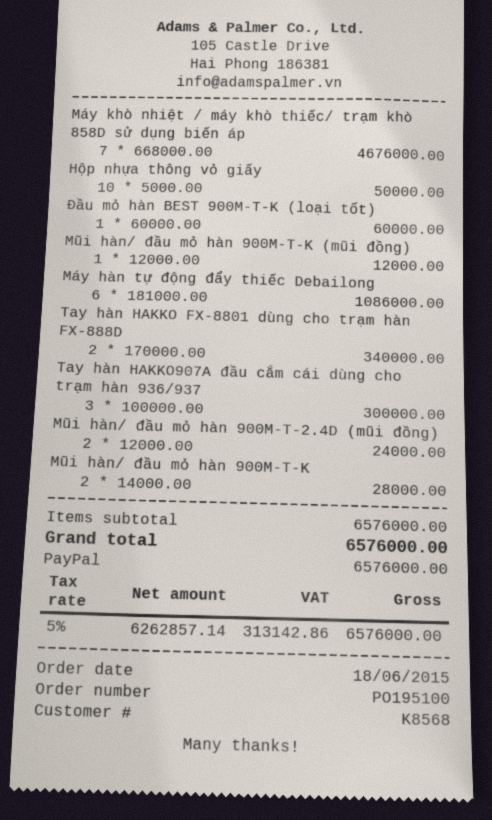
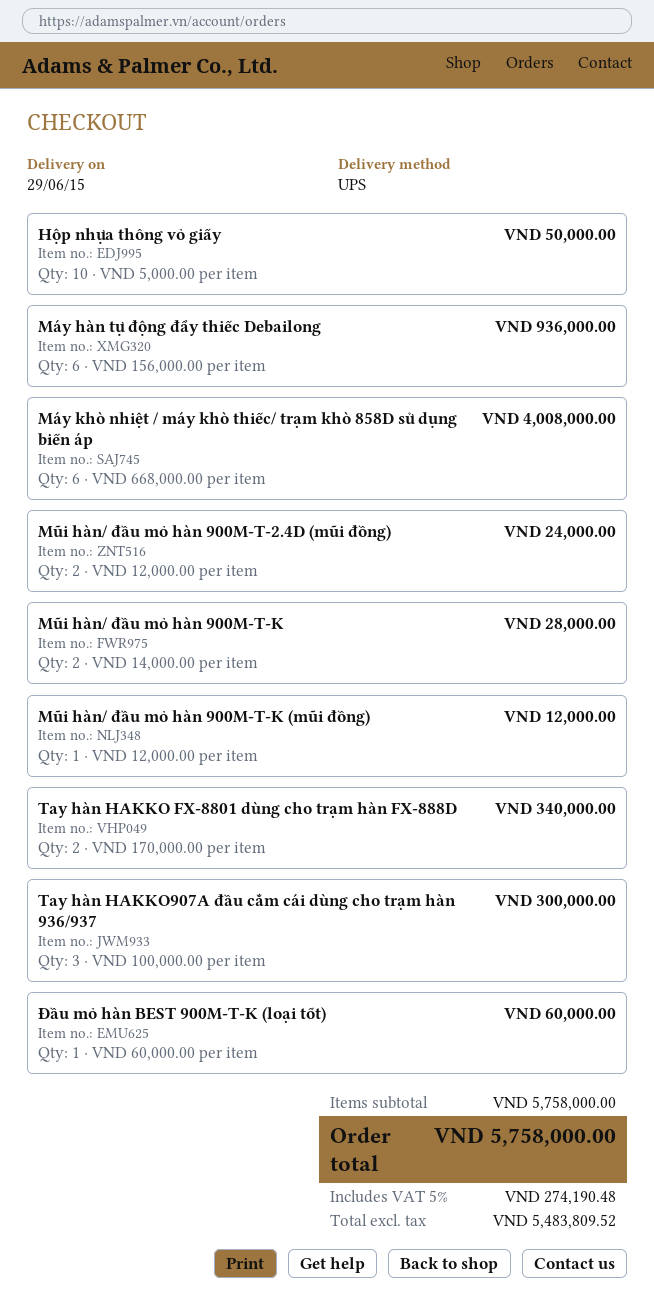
Máy khò nhiệt / máy khò thiếc/ trạm khò 858D sử dụng biến áp: 7 x 668000.00 = 4676000.00 -> 6 x 668000.00 = 4008000.00
Máy hàn tự động đẩy thiếc Debailong: 6 x 181000.00 = 1086000.00 -> 6 x 156000.00 = 936000.00
subtotal: 6576000.00 -> 5758000.00
net: 6262857.14 -> 5483809.52
tax: 5% = 313142.86 -> 5% = 274190.48
total: 6576000.00 -> 5758000.00

